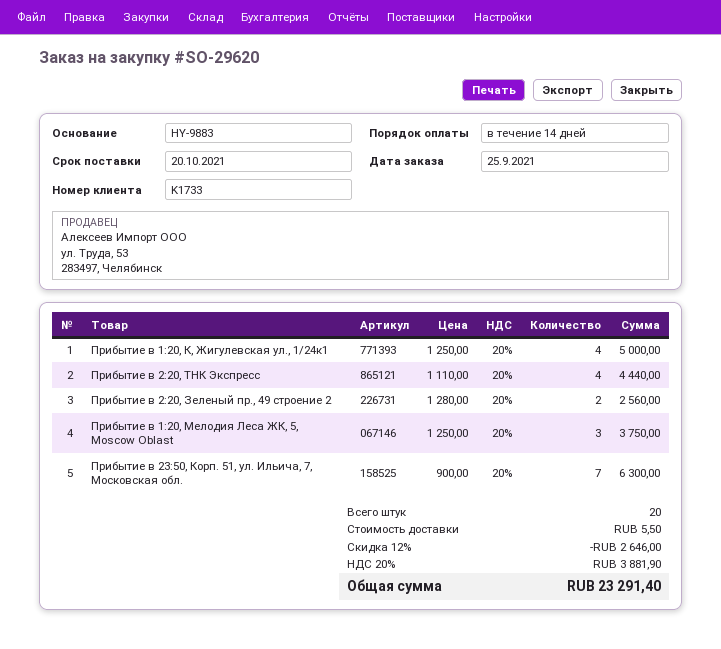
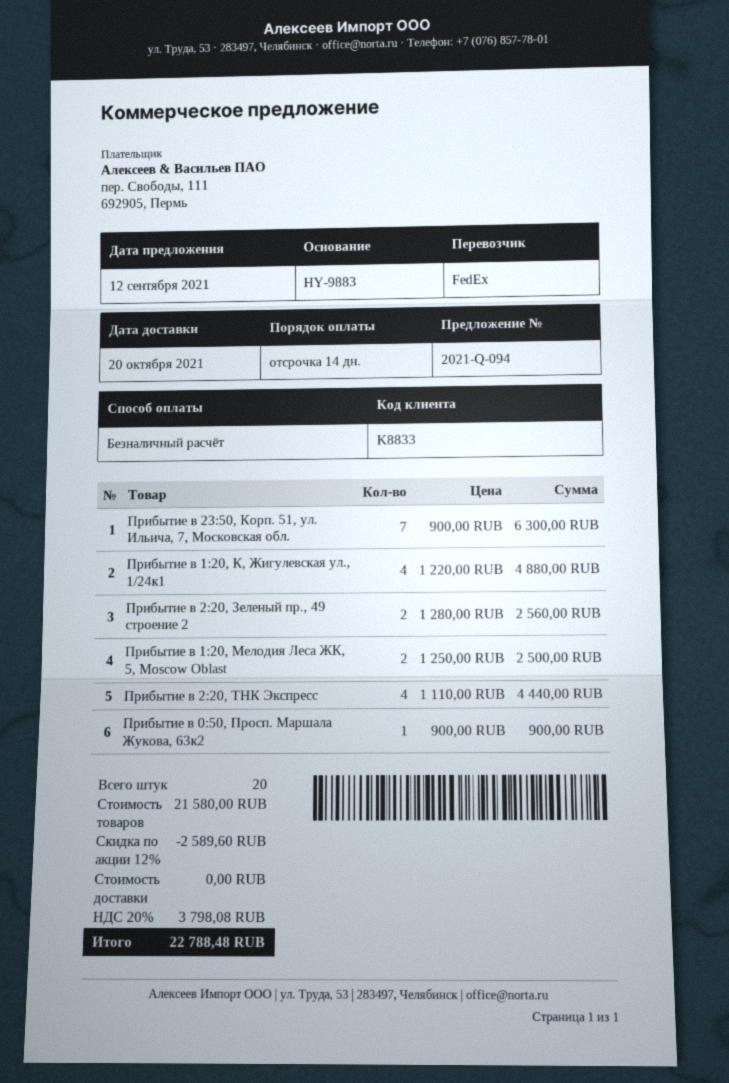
customer number: K1733 -> K8833
Прибытие в 1:20, К, Жигулевская ул., 1/24к1: 4 x 1250.00 = 5000.00 -> 4 x 1220.00 = 4880.00
Прибытие в 1:20, Мелодия Леса ЖК, 5, Moscow Oblast: 3 x 1250.00 = 3750.00 -> 2 x 1250.00 = 2500.00
Прибытие в 0:50, Просп. Маршала Жукова, 63к2: none -> 1 x 900.00 = 900.00
discount: 12% = 2646.00 -> 12% = 2589.60
shipping: 5.50 -> 0.00
tax: 20% = 3881.90 -> 20% = 3798.08
total: 23291.40 -> 22788.48

